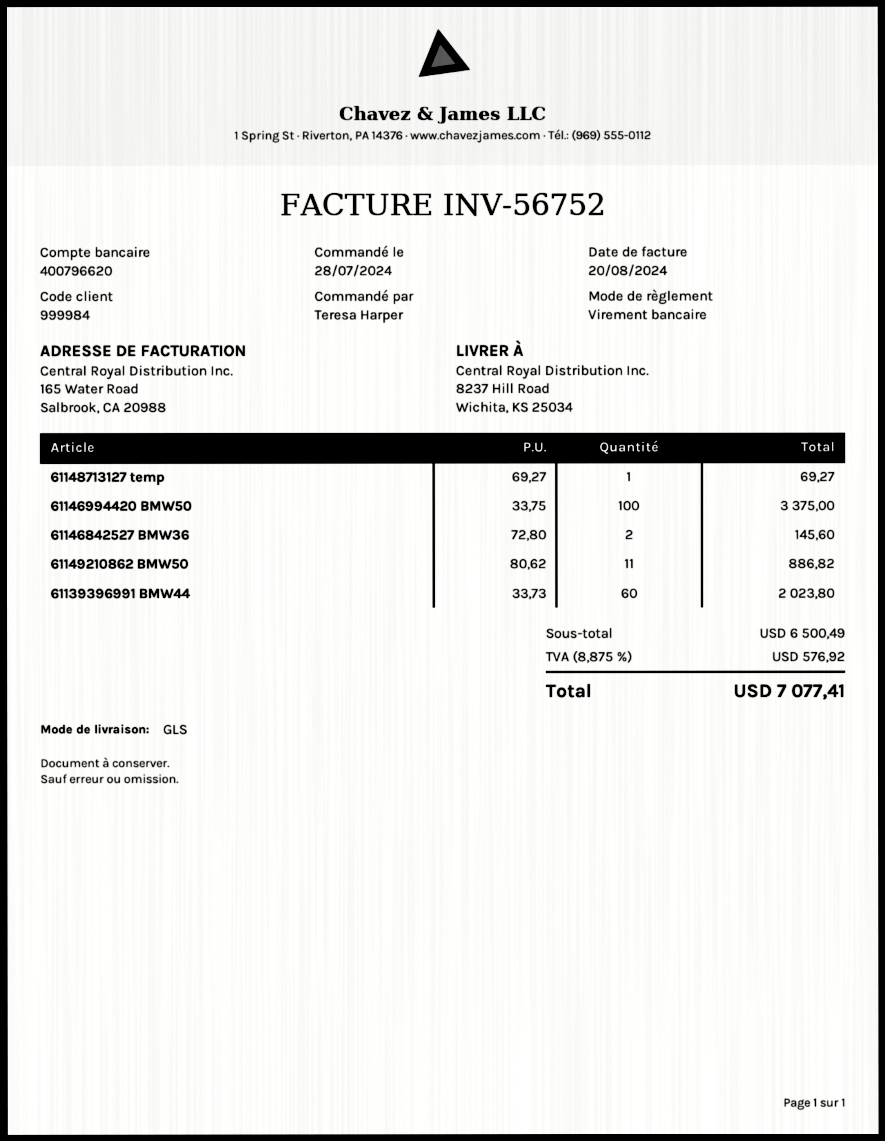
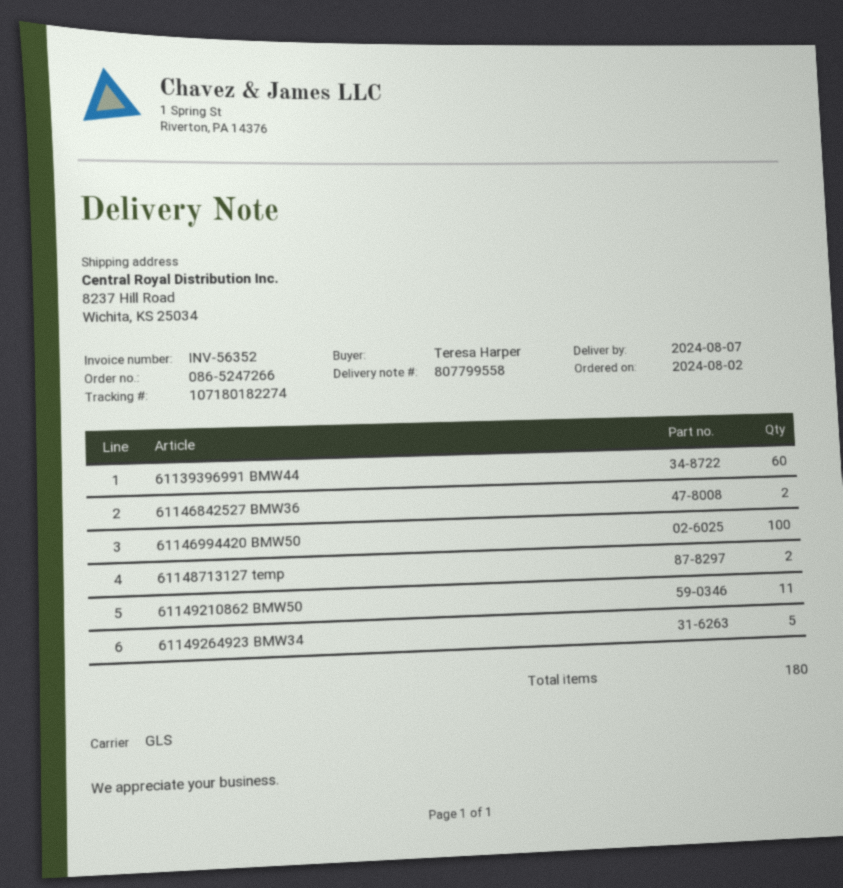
order date: 2024-07-28 -> 2024-08-02
invoice number: INV-56752 -> INV-56352
61148713127 temp: 1 -> 2
61149264923 BMW34: none -> 5

